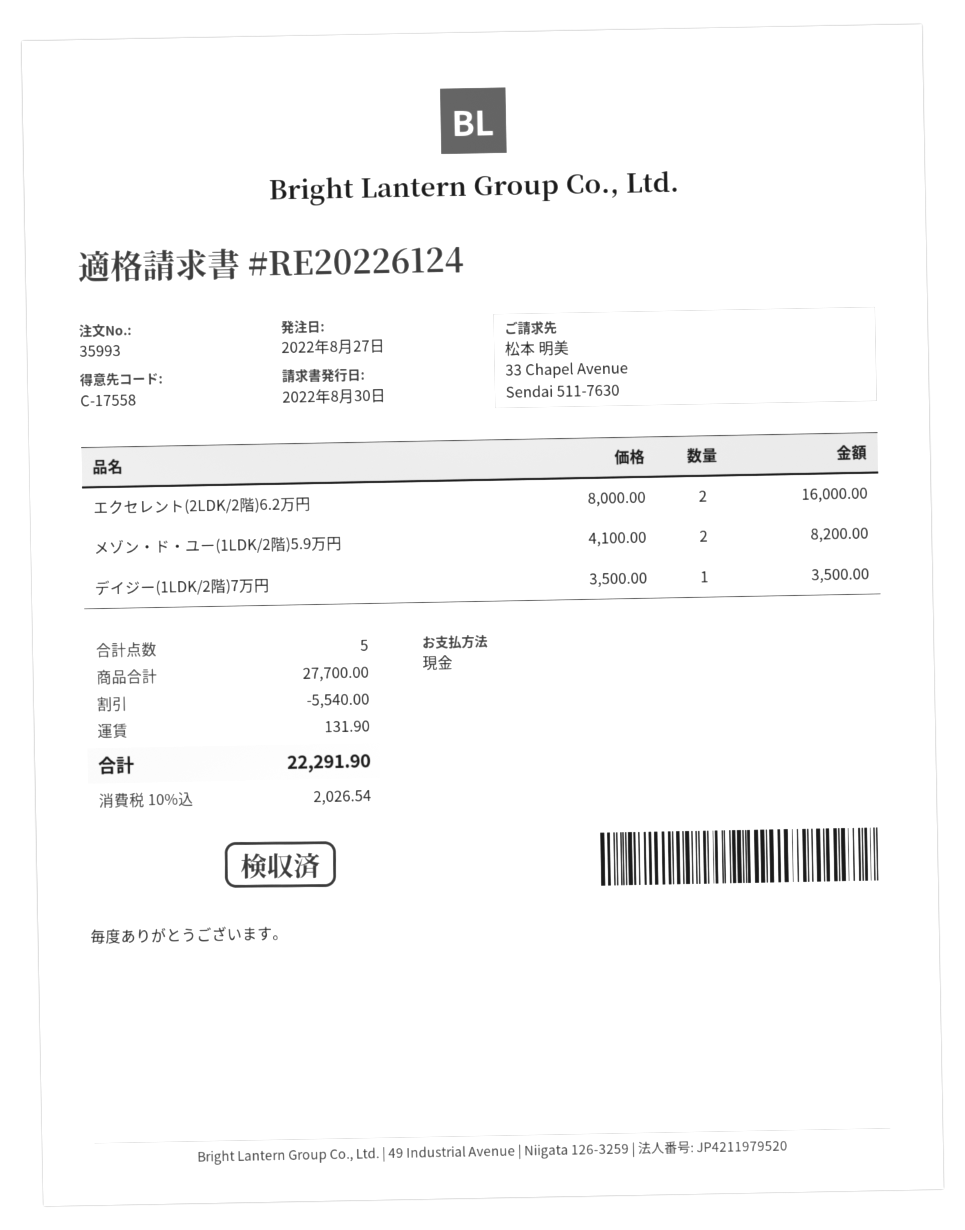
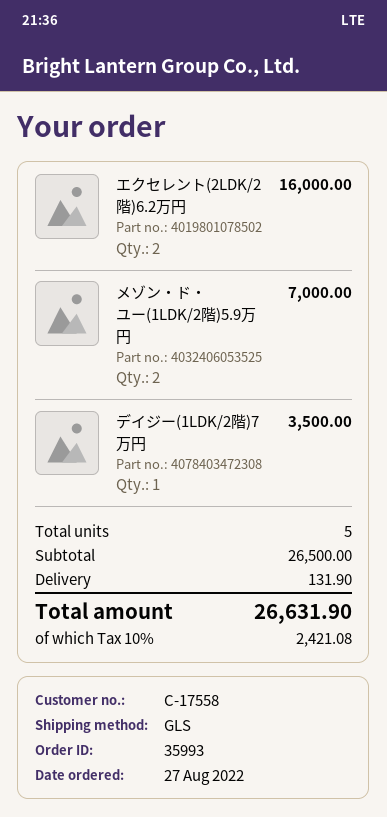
メゾン・ド・ユー(1LDK/2階)5.9万円: 2 for 8200.00 -> 2 for 7000.00
subtotal: 27700.00 -> 26500.00
discount: 5540.00 -> none
tax: 10% = 2026.54 -> 10% = 2421.08
total: 22291.90 -> 26631.90

